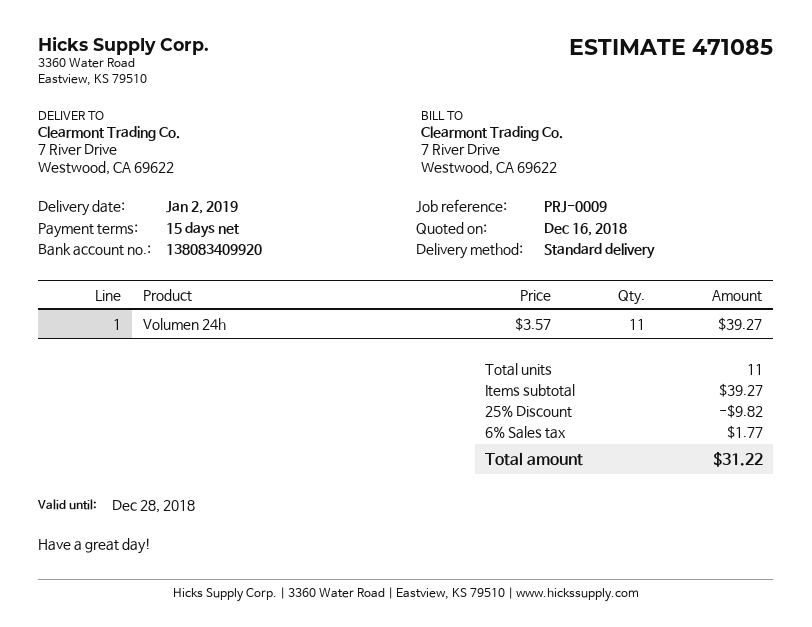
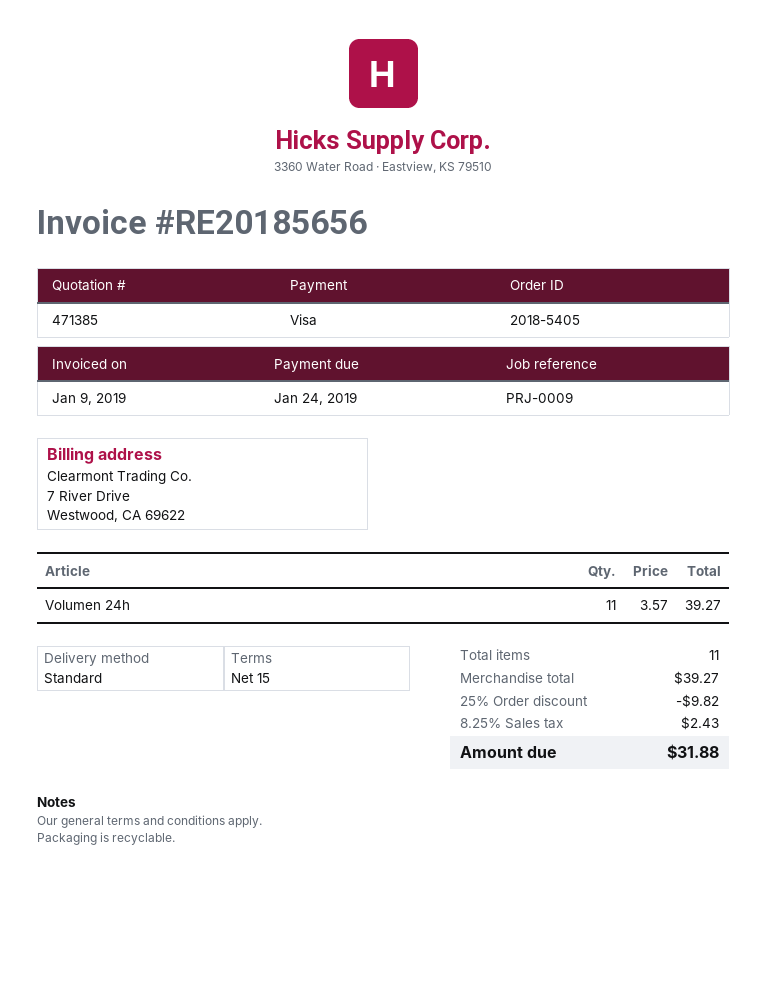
quote number: 471085 -> 471385
tax: 6% = 1.77 -> 8.25% = 2.43
total: 31.22 -> 31.88

